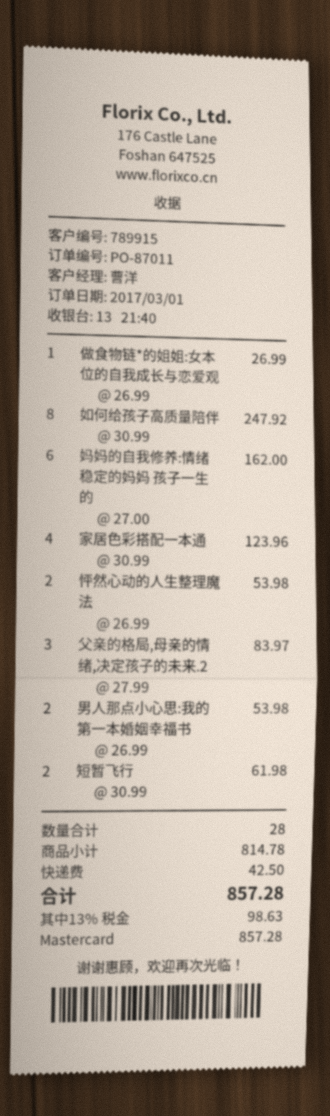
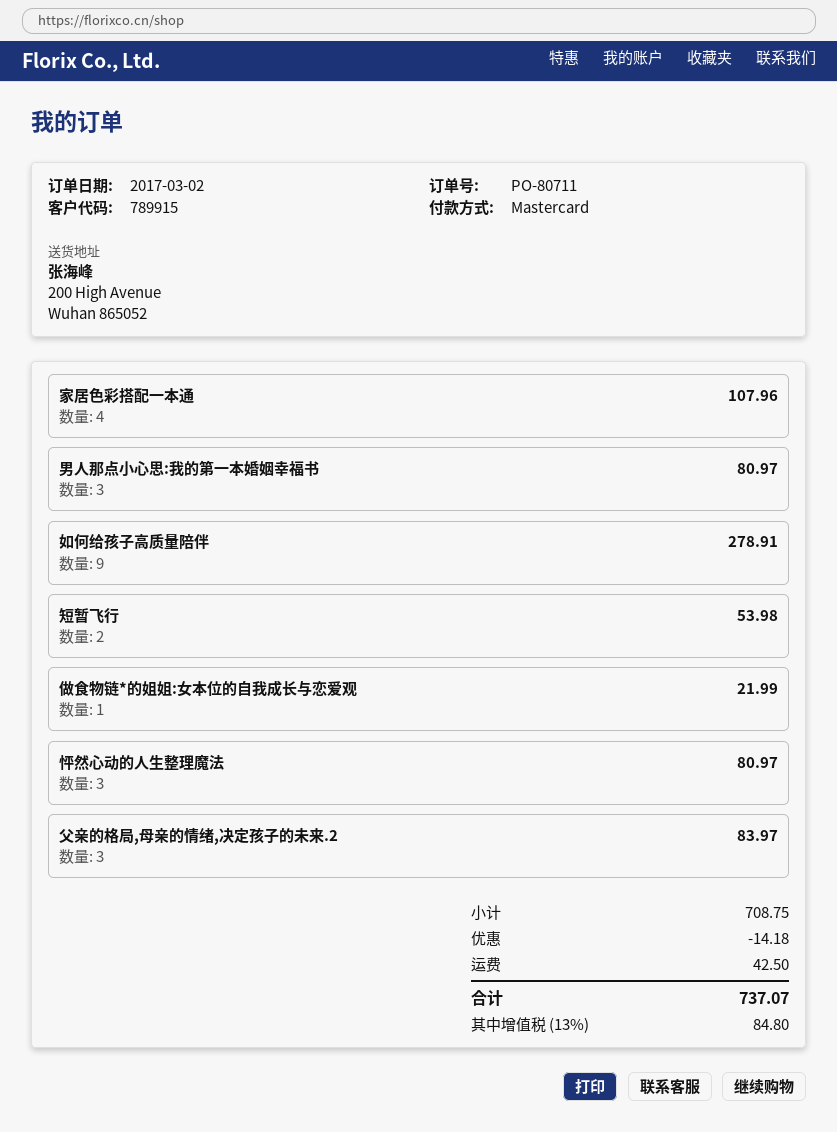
order number: PO-87011 -> PO-80711
order date: 2017-03-01 -> 2017-03-02
做食物链*的姐姐:女本位的自我成长与恋爱观: 1 for 26.99 -> 1 for 21.99
如何给孩子高质量陪伴: 8 for 247.92 -> 9 for 278.91
妈妈的自我修养:情绪稳定的妈妈 孩子一生的: 6 for 162.00 -> none
家居色彩搭配一本通: 4 for 123.96 -> 4 for 107.96
怦然心动的人生整理魔法: 2 for 53.98 -> 3 for 80.97
男人那点小心思:我的第一本婚姻幸福书: 2 for 53.98 -> 3 for 80.97
短暂飞行: 2 for 61.98 -> 2 for 53.98
subtotal: 814.78 -> 708.75
discount: none -> 14.18
tax: 13% = 98.63 -> 13% = 84.80
total: 857.28 -> 737.07

